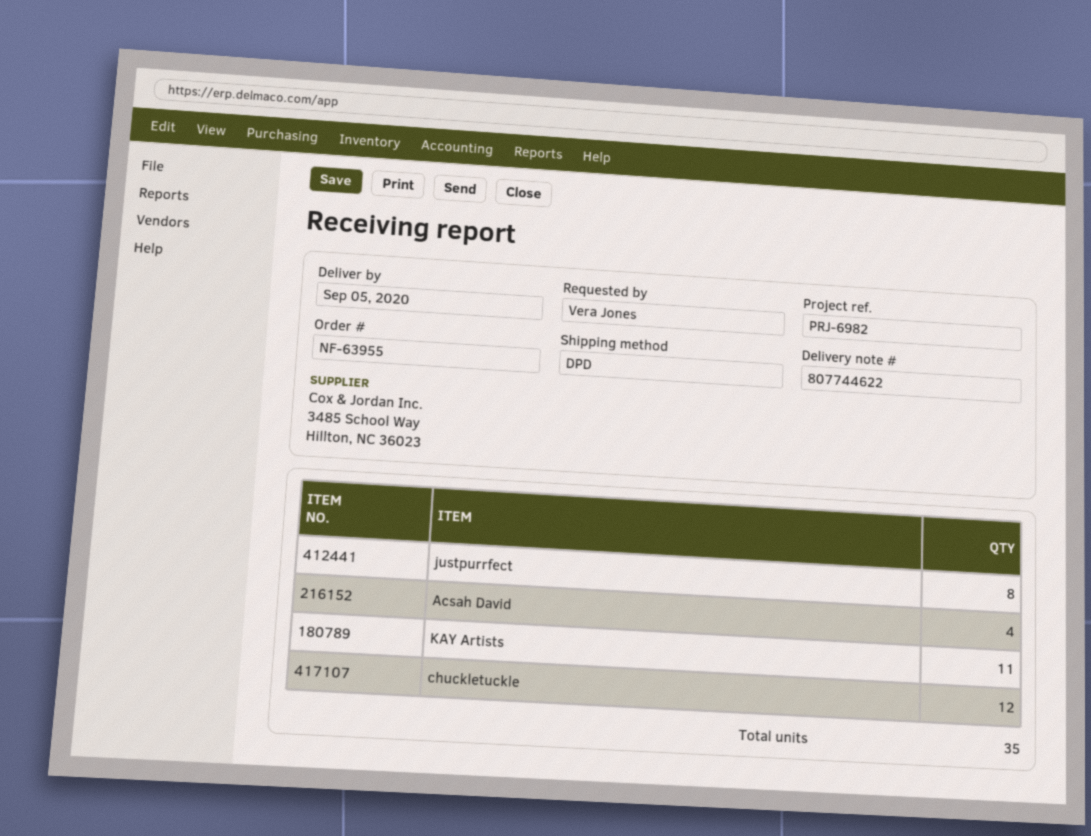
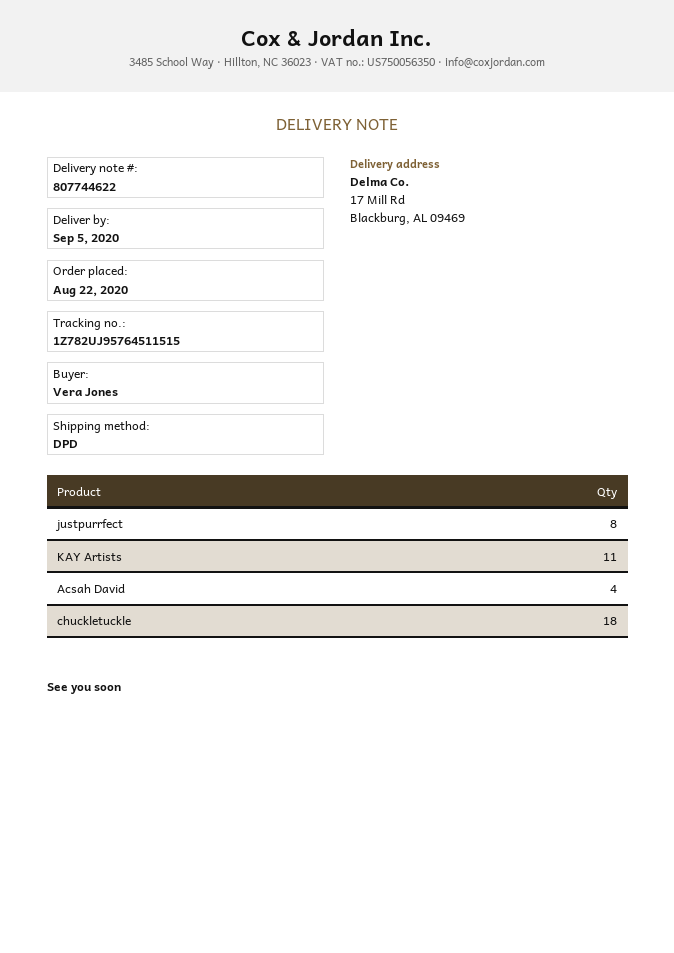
chuckletuckle: 12 -> 18

